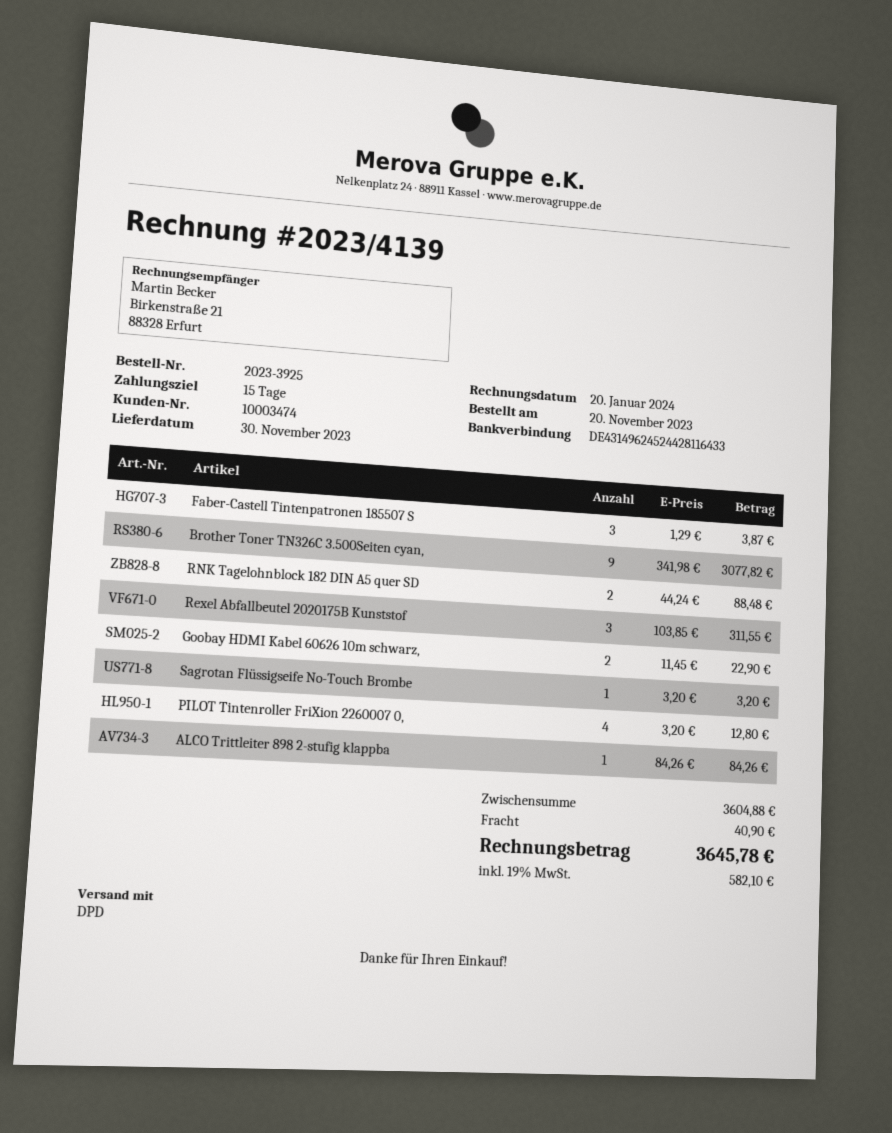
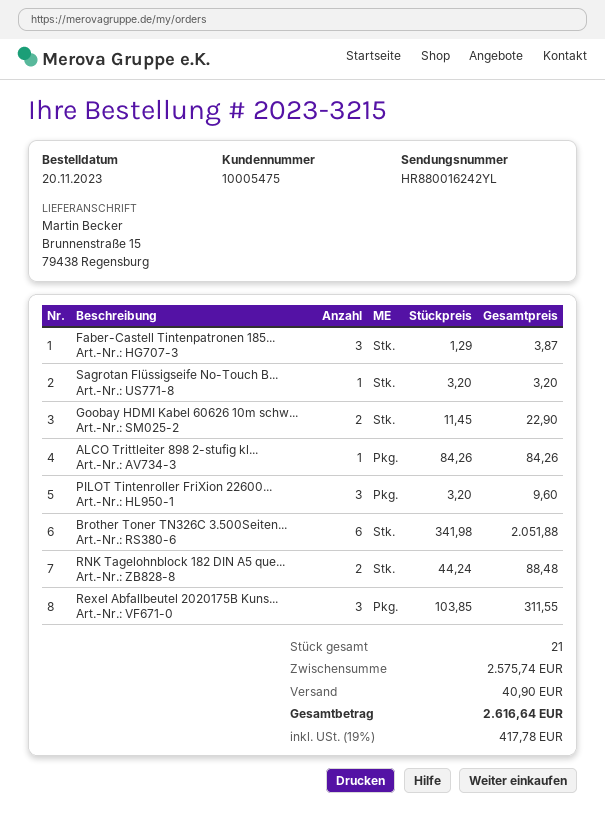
order number: 2023-3925 -> 2023-3215
customer number: 10003474 -> 10005475
Brother Toner TN326C 3.500Seiten cyan,: 9 x 341.98 = 3077.82 -> 6 x 341.98 = 2051.88
PILOT Tintenroller FriXion 2260007 0,: 4 x 3.20 = 12.80 -> 3 x 3.20 = 9.60
subtotal: 3604.88 -> 2575.74
tax: 19% = 582.10 -> 19% = 417.78
total: 3645.78 -> 2616.64

